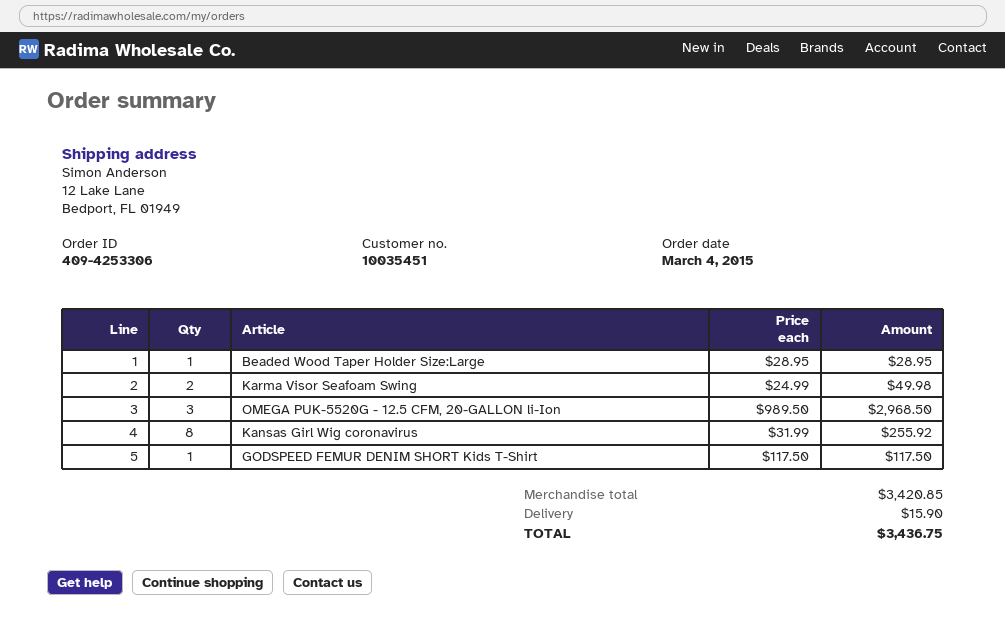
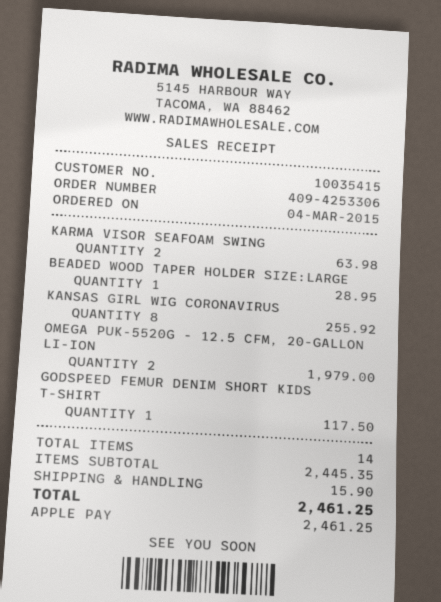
customer number: 10035451 -> 10035415
Karma Visor Seafoam Swing: 2 for 49.98 -> 2 for 63.98
OMEGA PUK-5520G - 12.5 CFM, 20-GALLON li-Ion: 3 for 2968.50 -> 2 for 1979.00
subtotal: 3420.85 -> 2445.35
total: 3436.75 -> 2461.25

